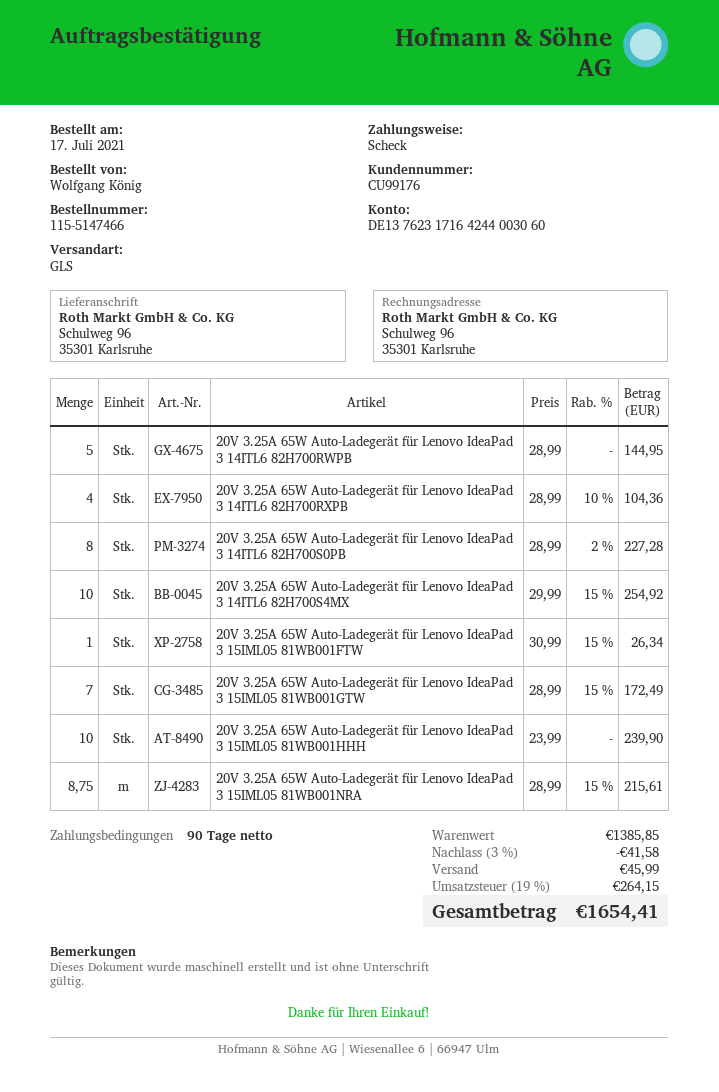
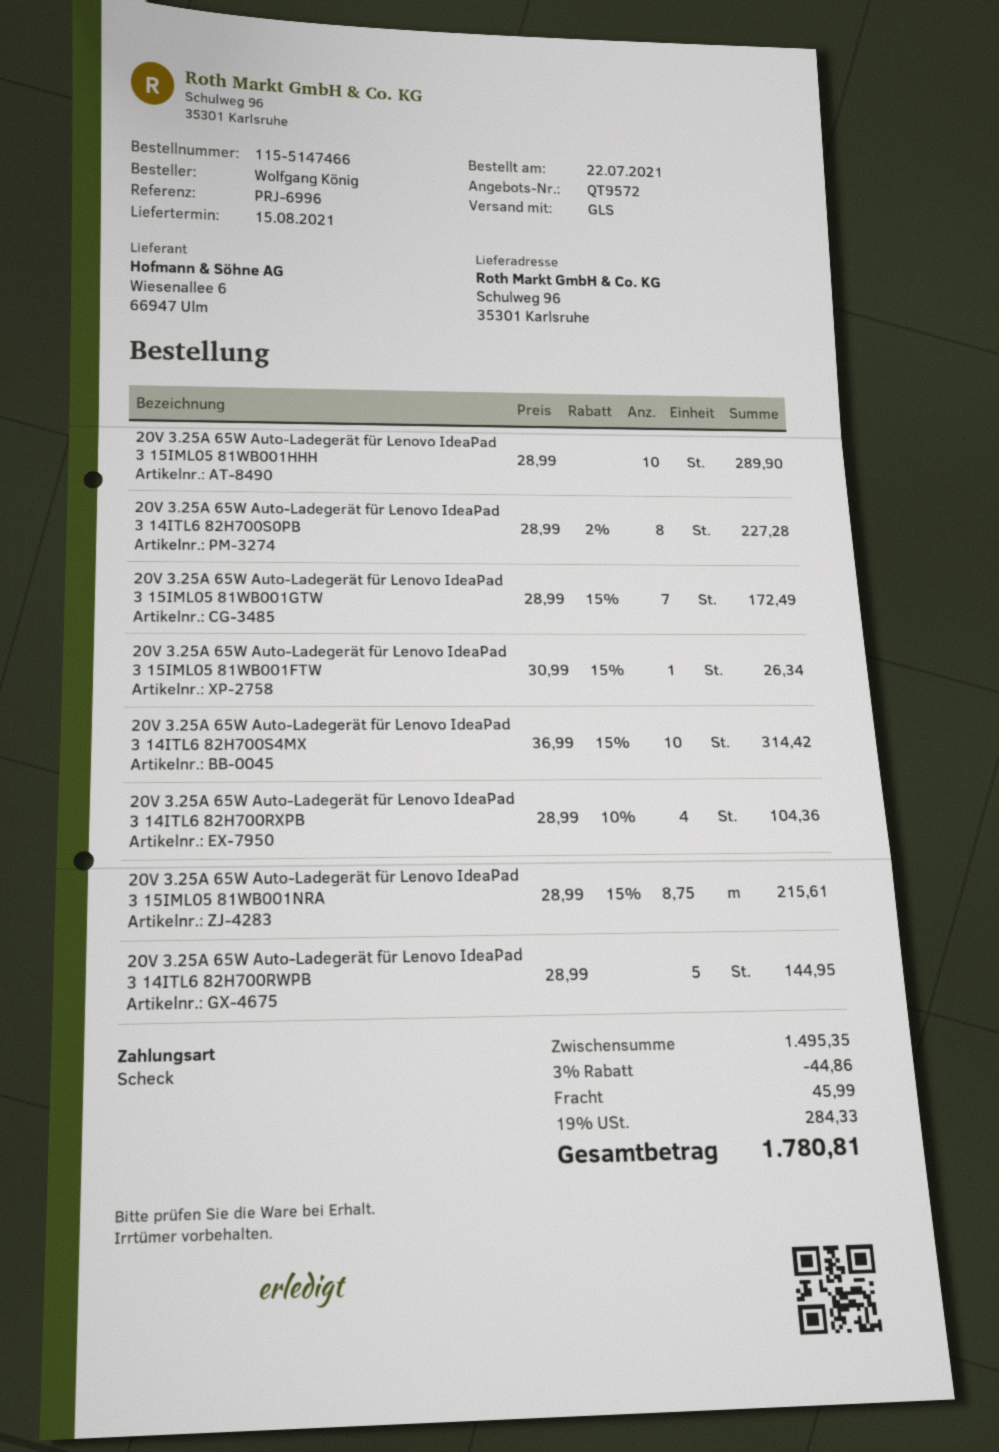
order date: 2021-07-17 -> 2021-07-22
20V 3.25A 65W Auto-Ladegerät für Lenovo IdeaPad 3 14ITL6 82H700S4MX: 10 x 29.99 - 15% = 254.92 -> 10 x 36.99 - 15% = 314.42
20V 3.25A 65W Auto-Ladegerät für Lenovo IdeaPad 3 15IML05 81WB001HHH: 10 x 23.99 = 239.90 -> 10 x 28.99 = 289.90
subtotal: 1385.85 -> 1495.35
discount: 3% = 41.58 -> 3% = 44.86
tax: 19% = 264.15 -> 19% = 284.33
total: 1654.41 -> 1780.81

